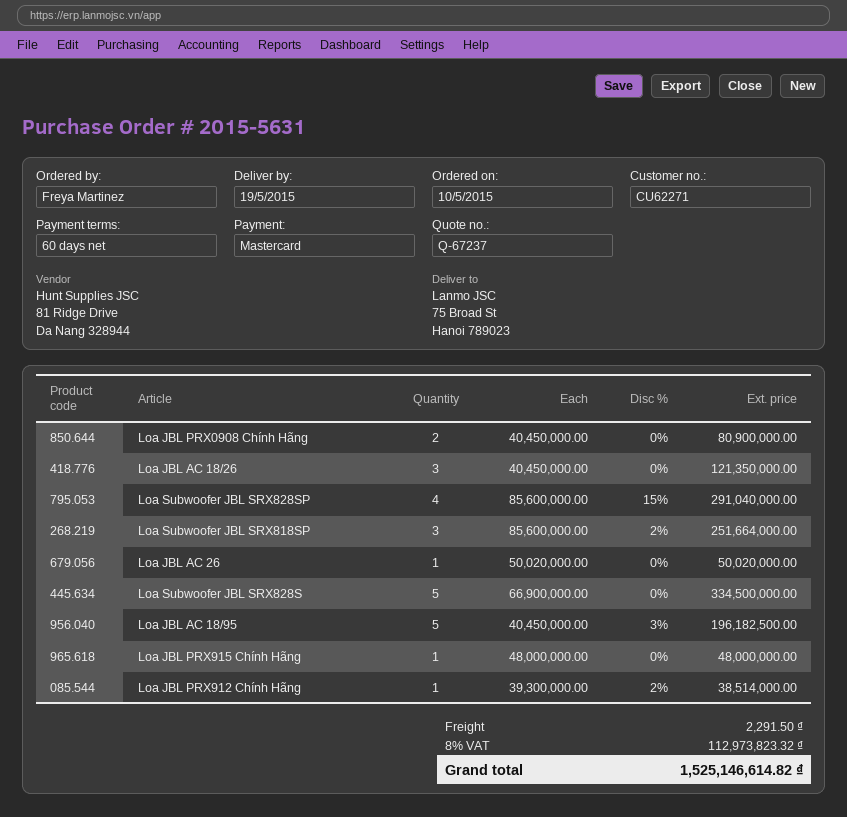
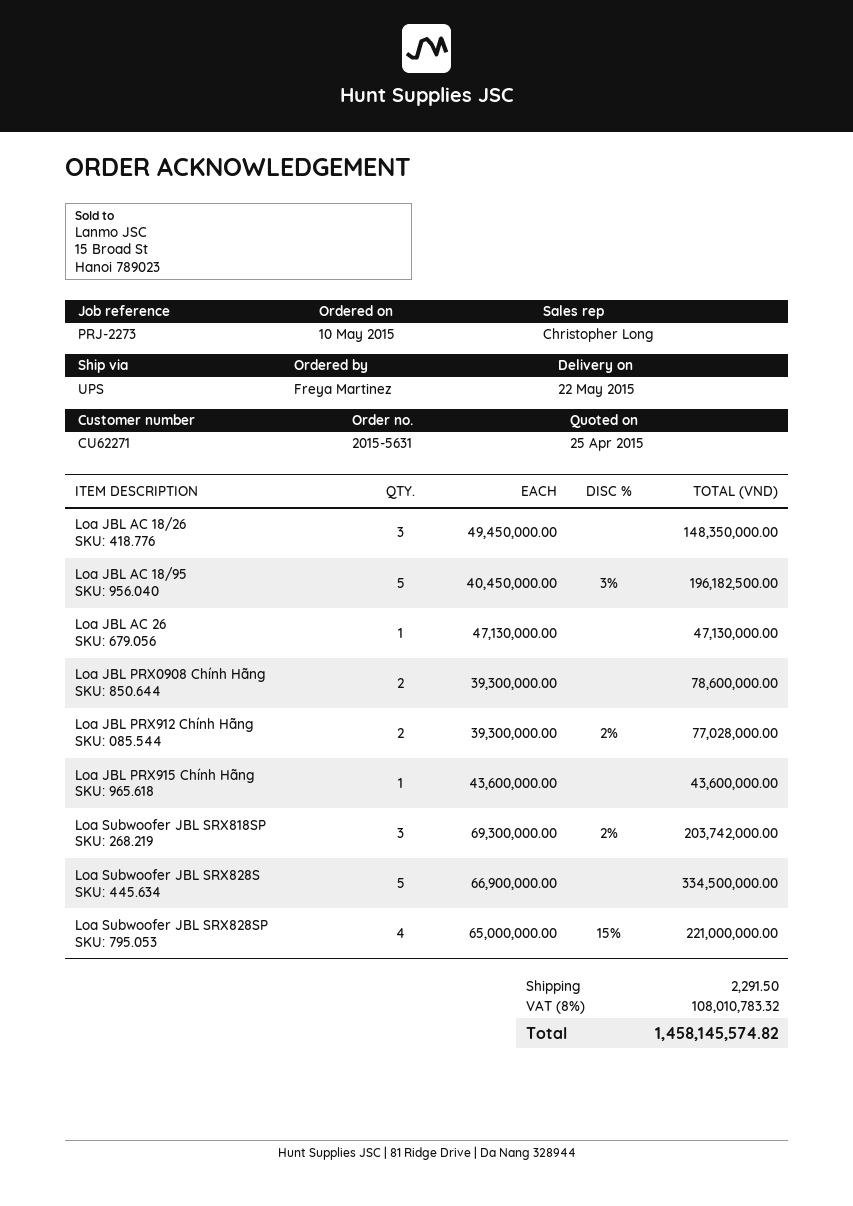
delivery date: 2015-05-19 -> 2015-05-22
Loa JBL PRX0908 Chính Hãng: 2 x 40450000.00 = 80900000.00 -> 2 x 39300000.00 = 78600000.00
Loa JBL AC 18/26: 3 x 40450000.00 = 121350000.00 -> 3 x 49450000.00 = 148350000.00
Loa Subwoofer JBL SRX828SP: 4 x 85600000.00 - 15% = 291040000.00 -> 4 x 65000000.00 - 15% = 221000000.00
Loa Subwoofer JBL SRX818SP: 3 x 85600000.00 - 2% = 251664000.00 -> 3 x 69300000.00 - 2% = 203742000.00
Loa JBL AC 26: 1 x 50020000.00 = 50020000.00 -> 1 x 47130000.00 = 47130000.00
Loa JBL PRX915 Chính Hãng: 1 x 48000000.00 = 48000000.00 -> 1 x 43600000.00 = 43600000.00
Loa JBL PRX912 Chính Hãng: 1 x 39300000.00 - 2% = 38514000.00 -> 2 x 39300000.00 - 2% = 77028000.00
tax: 8% = 112973823.32 -> 8% = 108010783.32
total: 1525146614.82 -> 1458145574.82

